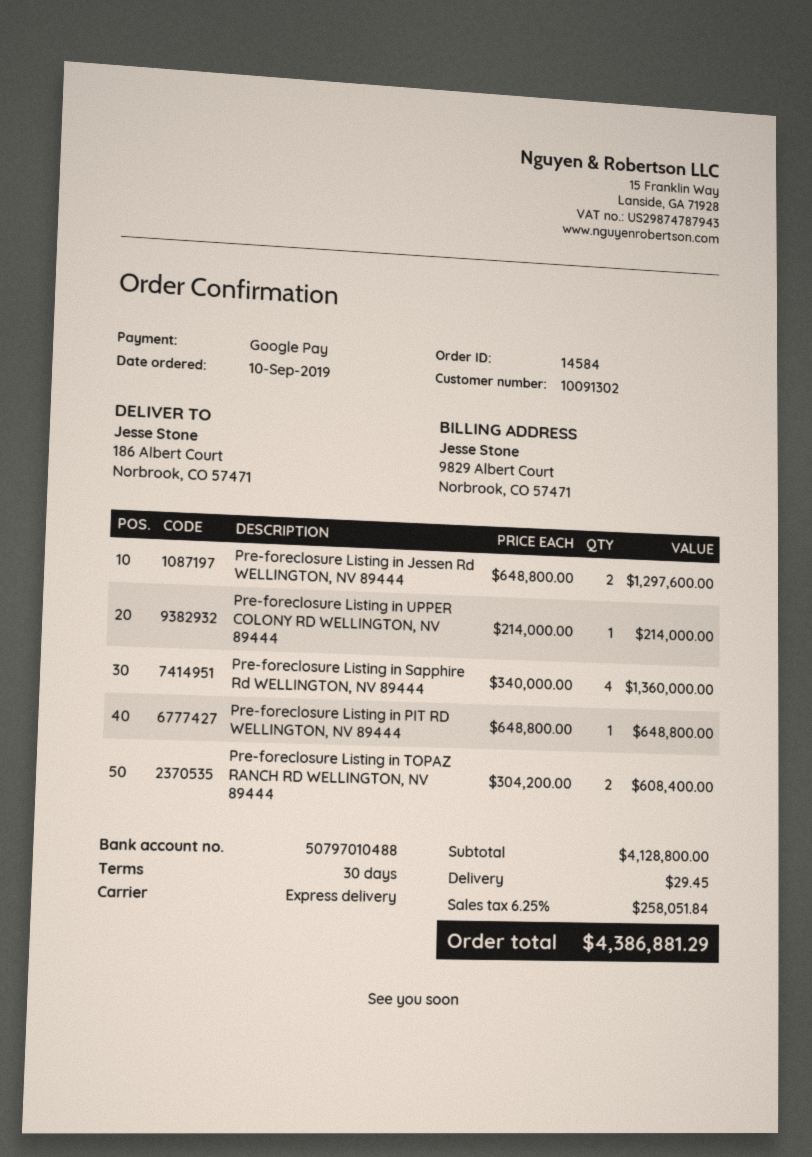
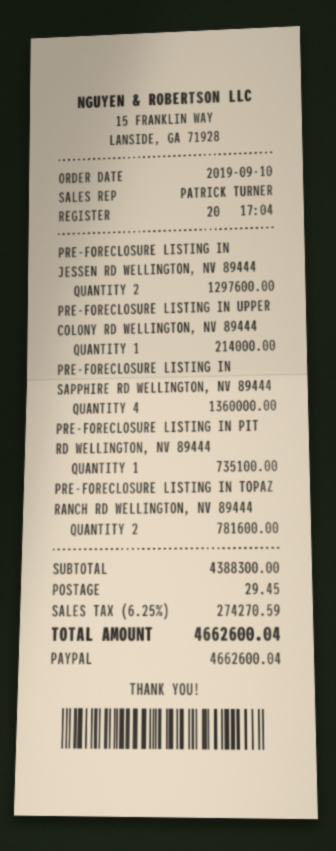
payment method: Google Pay -> PayPal
Pre-foreclosure Listing in PIT RD WELLINGTON, NV 89444: 1 for 648800.00 -> 1 for 735100.00
Pre-foreclosure Listing in TOPAZ RANCH RD WELLINGTON, NV 89444: 2 for 608400.00 -> 2 for 781600.00
subtotal: 4128800.00 -> 4388300.00
tax: 6.25% = 258051.84 -> 6.25% = 274270.59
total: 4386881.29 -> 4662600.04

